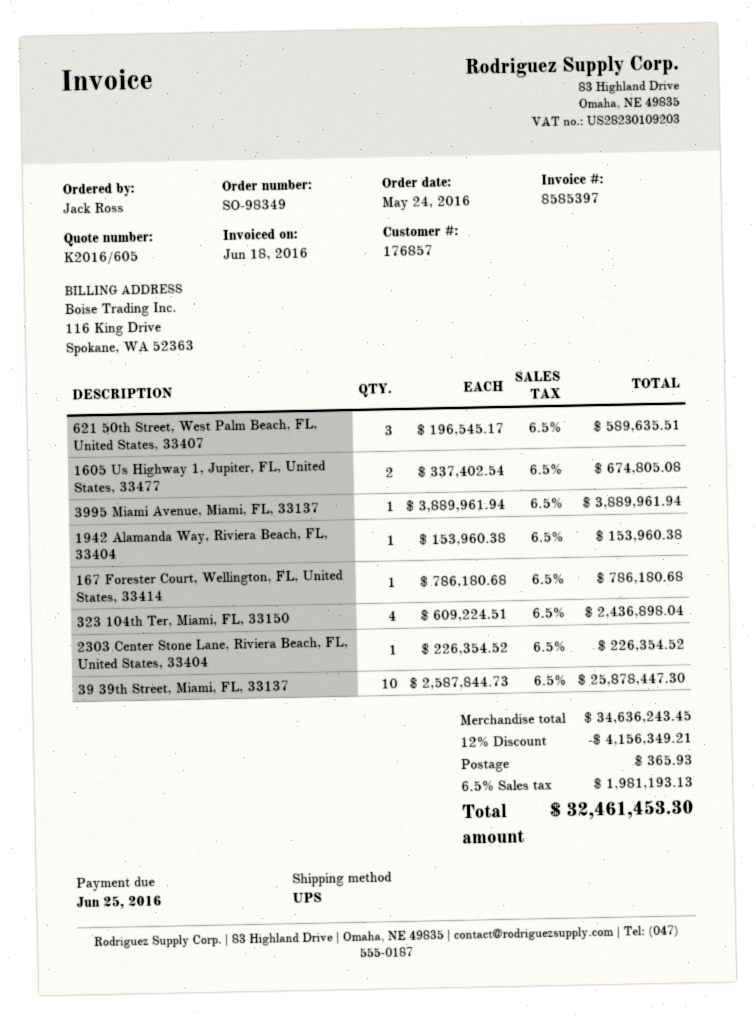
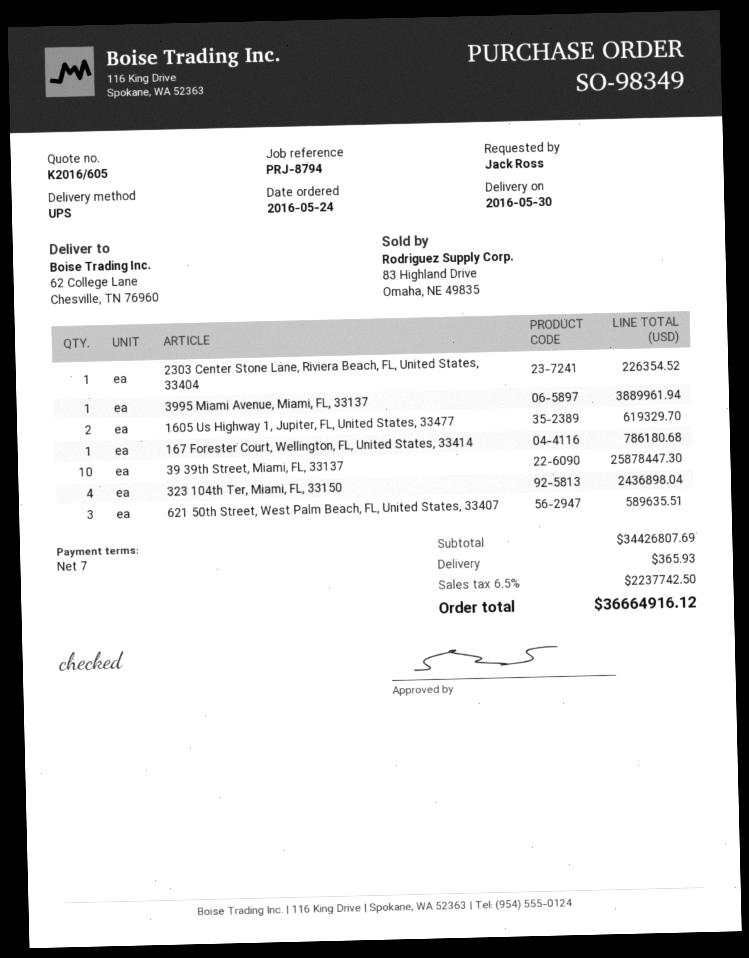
1605 Us Highway 1, Jupiter, FL, United States, 33477: 2 for 674805.08 -> 2 for 619329.70
1942 Alamanda Way, Riviera Beach, FL, 33404: 1 for 153960.38 -> none
subtotal: 34636243.45 -> 34426807.69
discount: 12% = 4156349.21 -> none
tax: 6.5% = 1981193.13 -> 6.5% = 2237742.50
total: 32461453.30 -> 36664916.12

